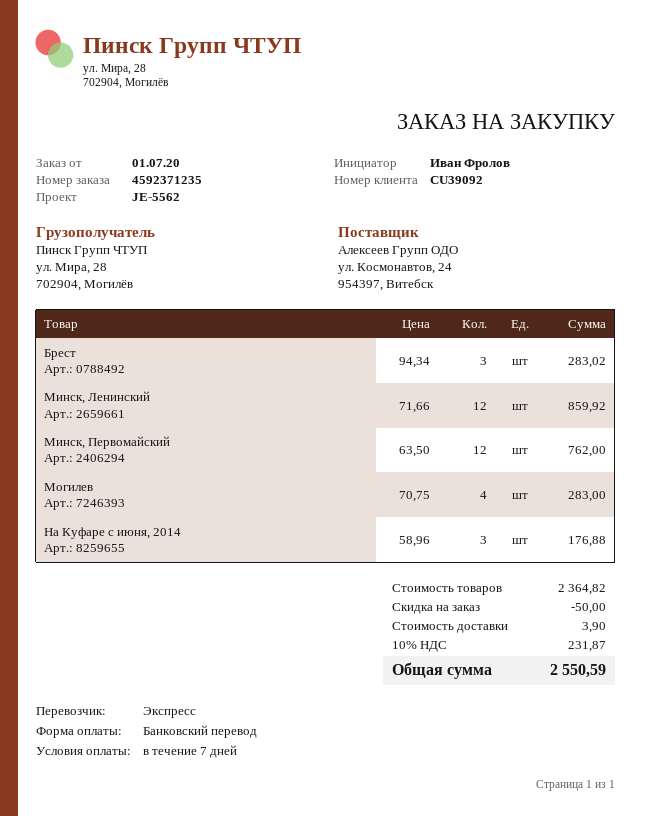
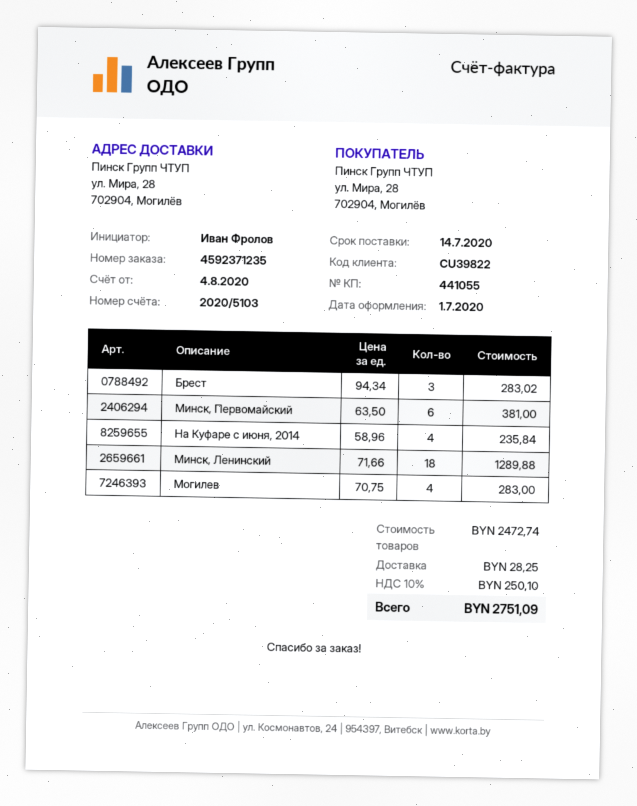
customer number: CU39092 -> CU39822
Минск, Ленинский: 12 x 71.66 = 859.92 -> 18 x 71.66 = 1289.88
Минск, Первомайский: 12 x 63.50 = 762.00 -> 6 x 63.50 = 381.00
На Куфаре с июня, 2014: 3 x 58.96 = 176.88 -> 4 x 58.96 = 235.84
subtotal: 2364.82 -> 2472.74
discount: 50.00 -> none
shipping: 3.90 -> 28.25
tax: 10% = 231.87 -> 10% = 250.10
total: 2550.59 -> 2751.09

